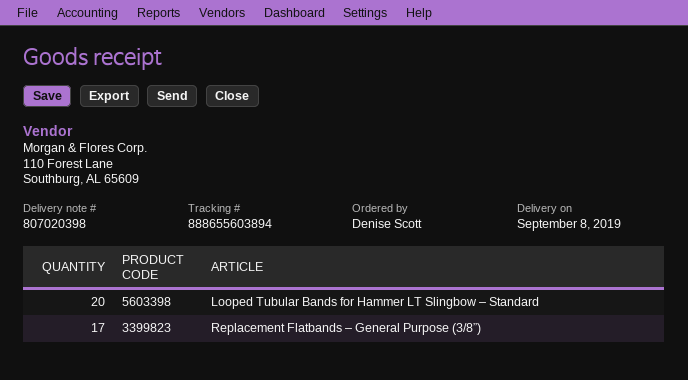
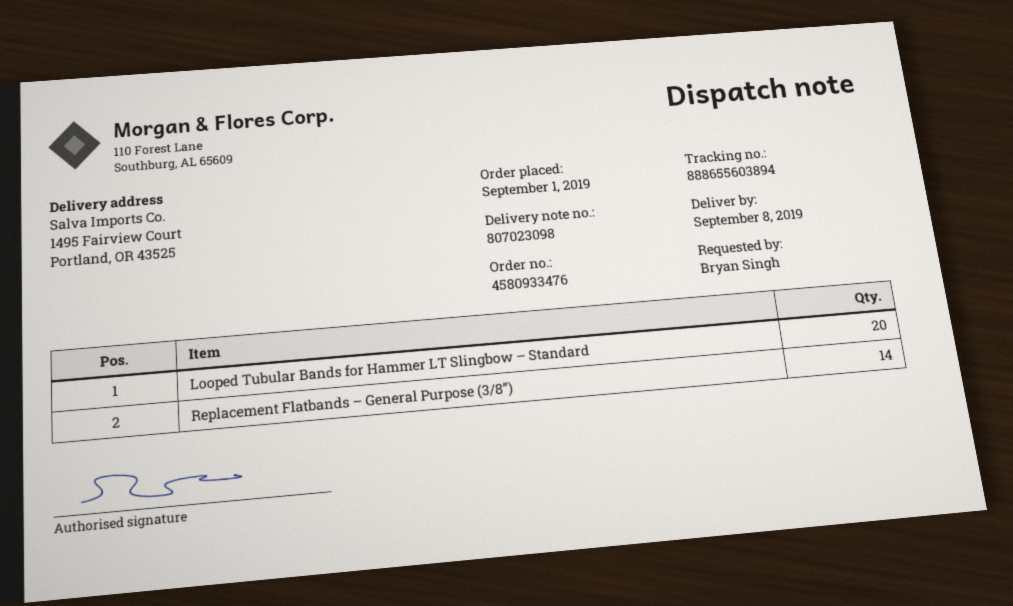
delivery note number: 807020398 -> 807023098
ordered by: Denise Scott -> Bryan Singh
Replacement Flatbands – General Purpose (3/8”): 17 -> 14

